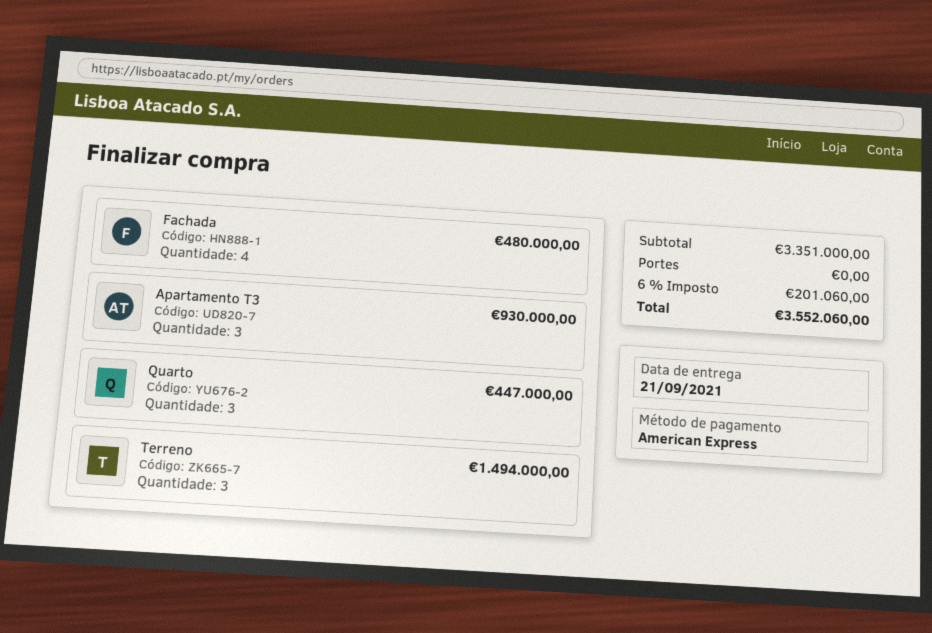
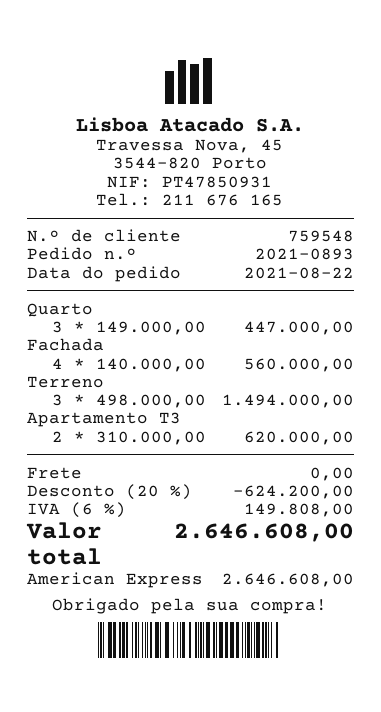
Fachada: 4 for 480000.00 -> 4 for 560000.00
Apartamento T3: 3 for 930000.00 -> 2 for 620000.00
discount: none -> 20% = 624200.00
tax: 6% = 201060.00 -> 6% = 149808.00
total: 3552060.00 -> 2646608.00

